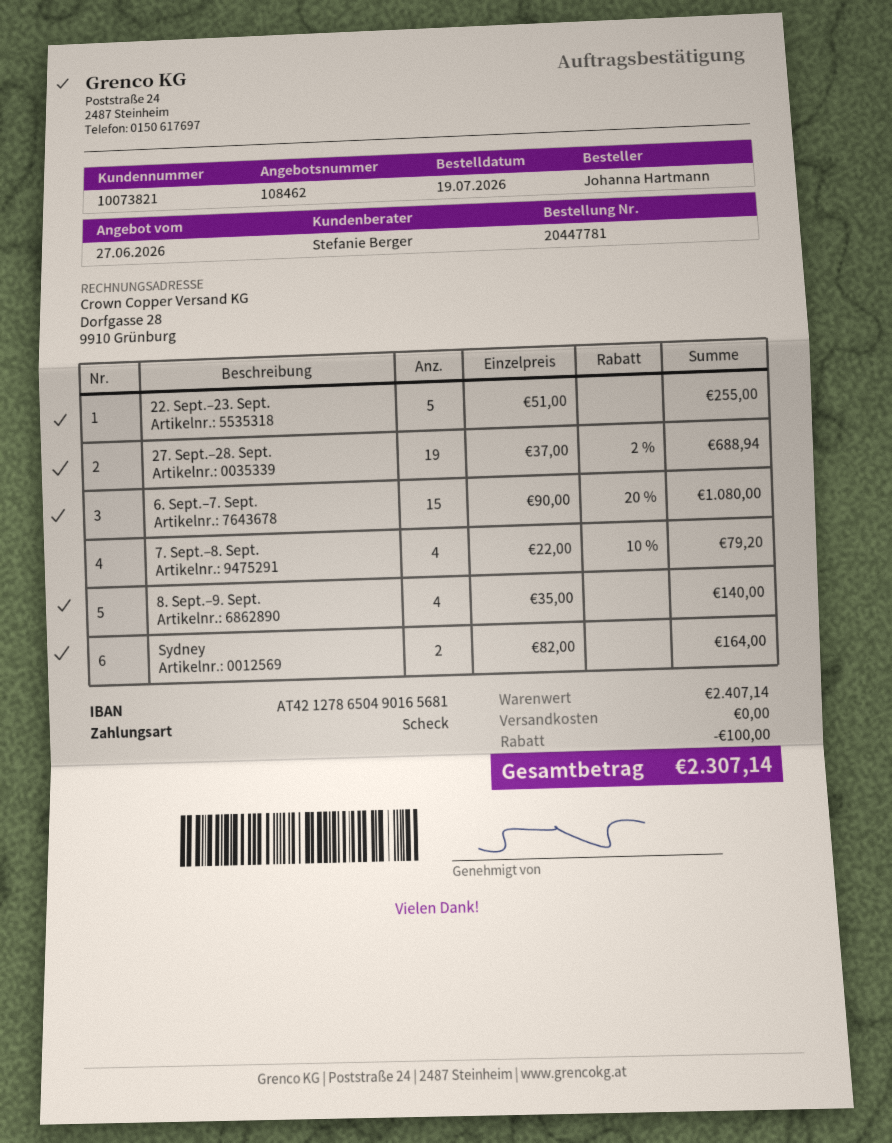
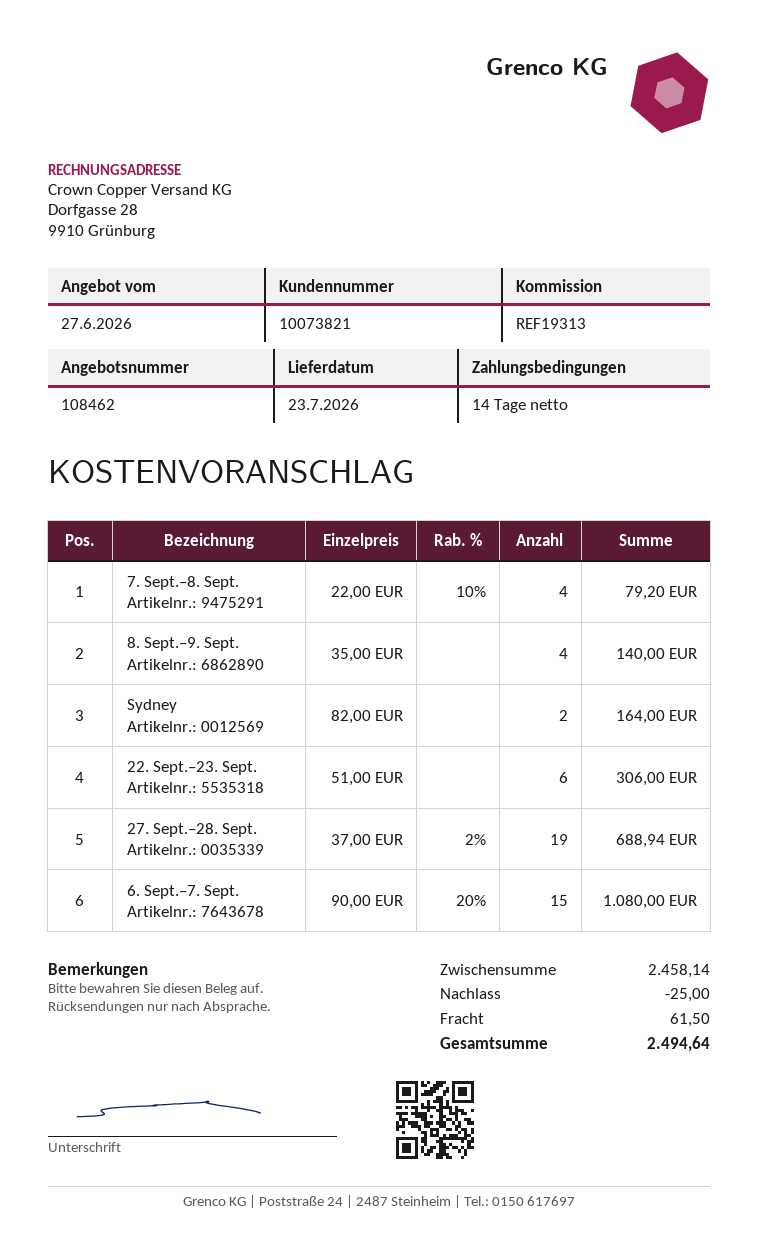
22. Sept.–23. Sept.: 5 x 51.00 = 255.00 -> 6 x 51.00 = 306.00
subtotal: 2407.14 -> 2458.14
discount: 100.00 -> 25.00
shipping: 0.00 -> 61.50
total: 2307.14 -> 2494.64

